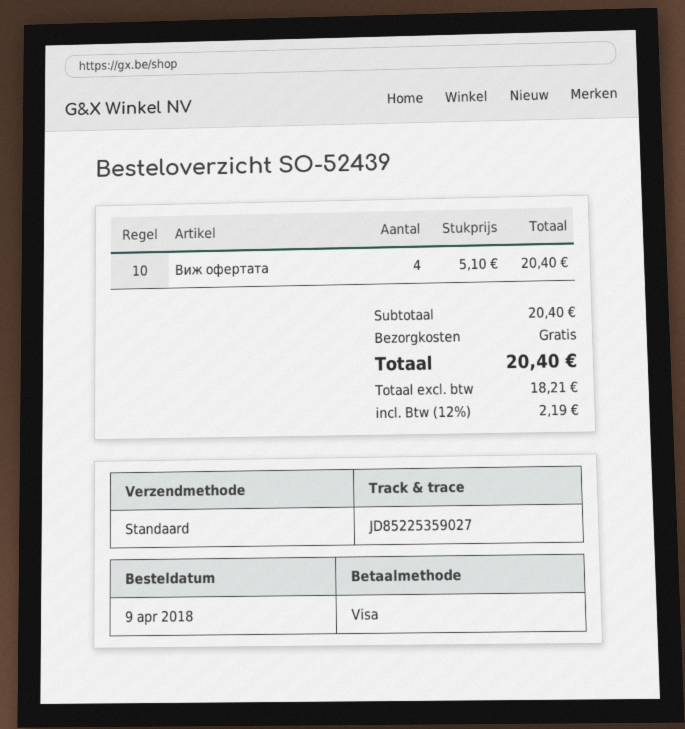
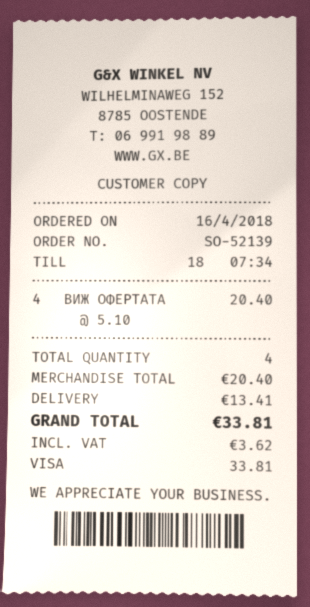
order number: SO-52439 -> SO-52139
order date: 2018-04-09 -> 2018-04-16
shipping: 0.00 -> 13.41
tax: 2.19 -> 3.62
total: 20.40 -> 33.81

